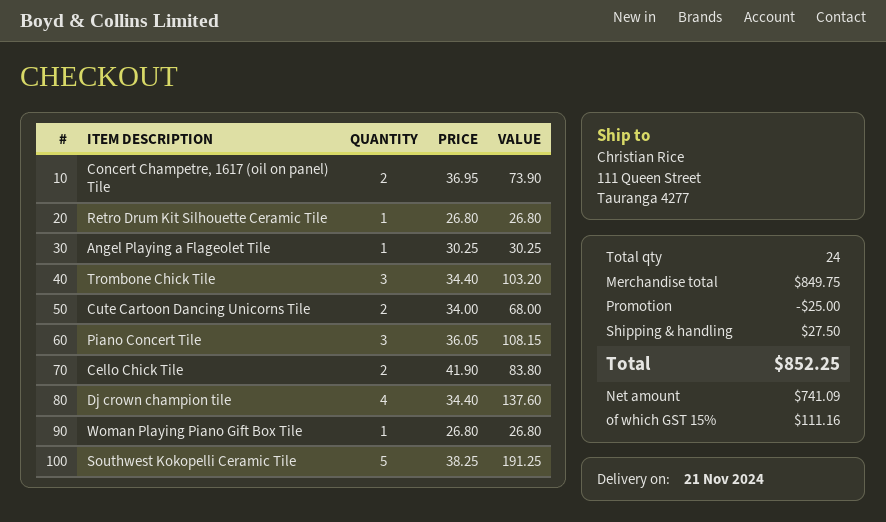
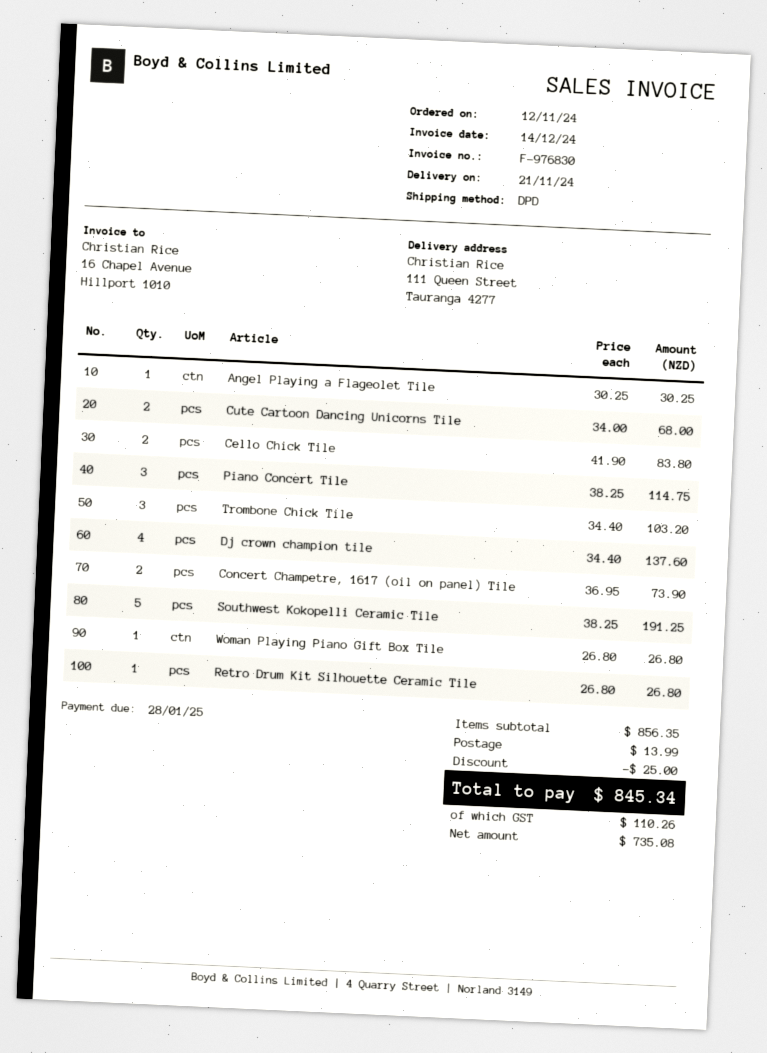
Piano Concert Tile: 3 x 36.05 = 108.15 -> 3 x 38.25 = 114.75
subtotal: 849.75 -> 856.35
shipping: 27.50 -> 13.99
net: 741.09 -> 735.08
tax: 111.16 -> 110.26
total: 852.25 -> 845.34

